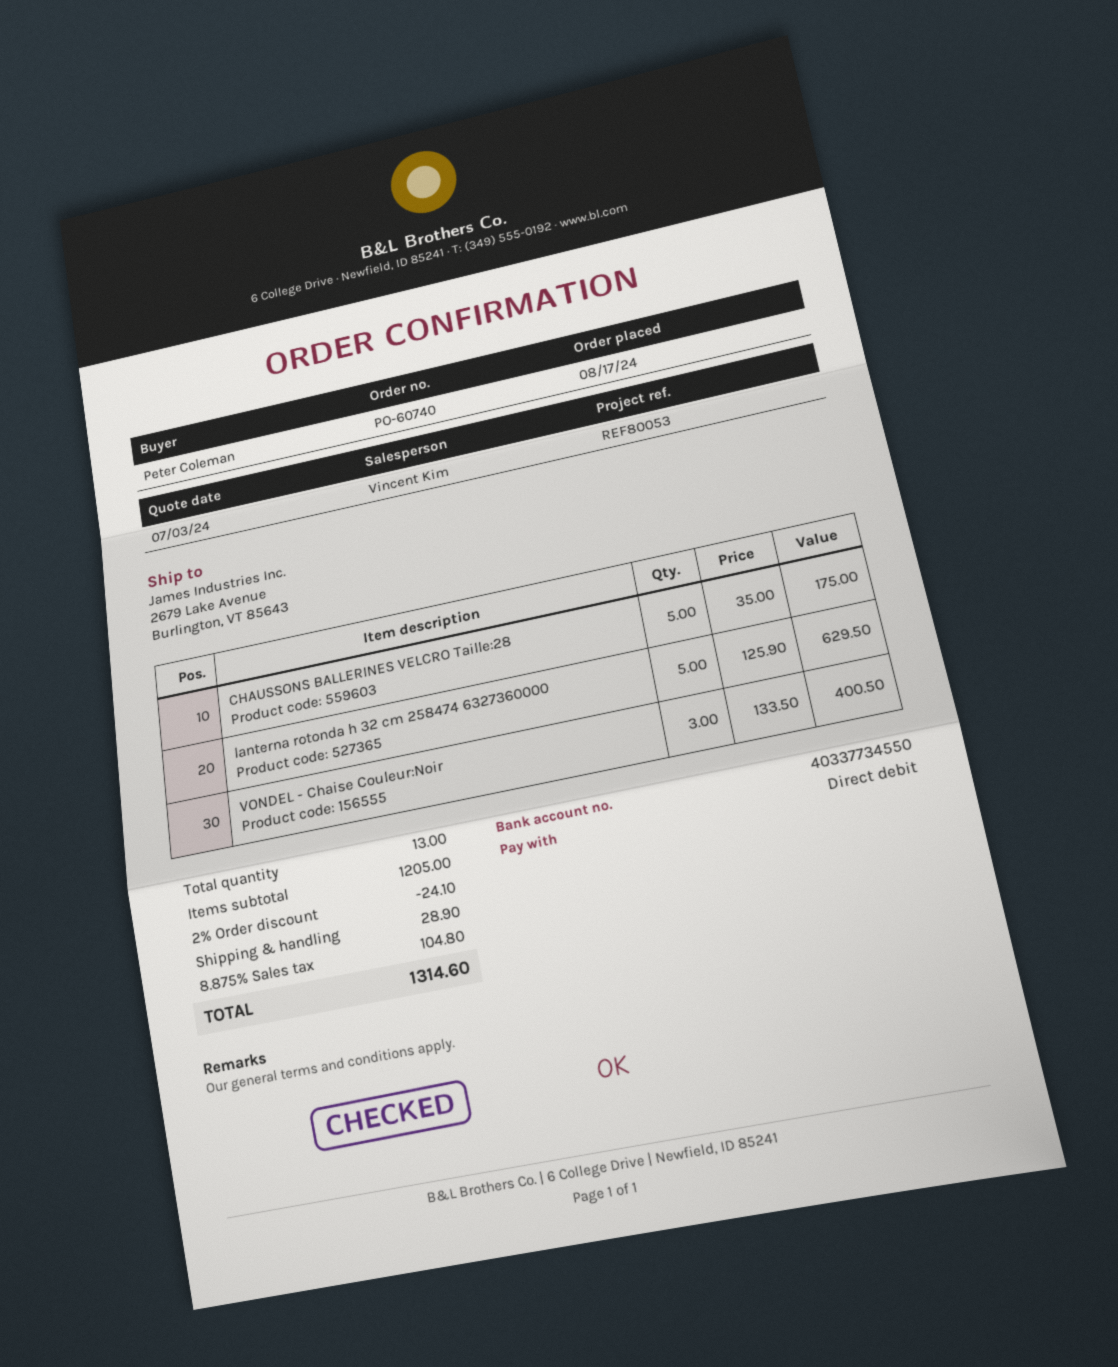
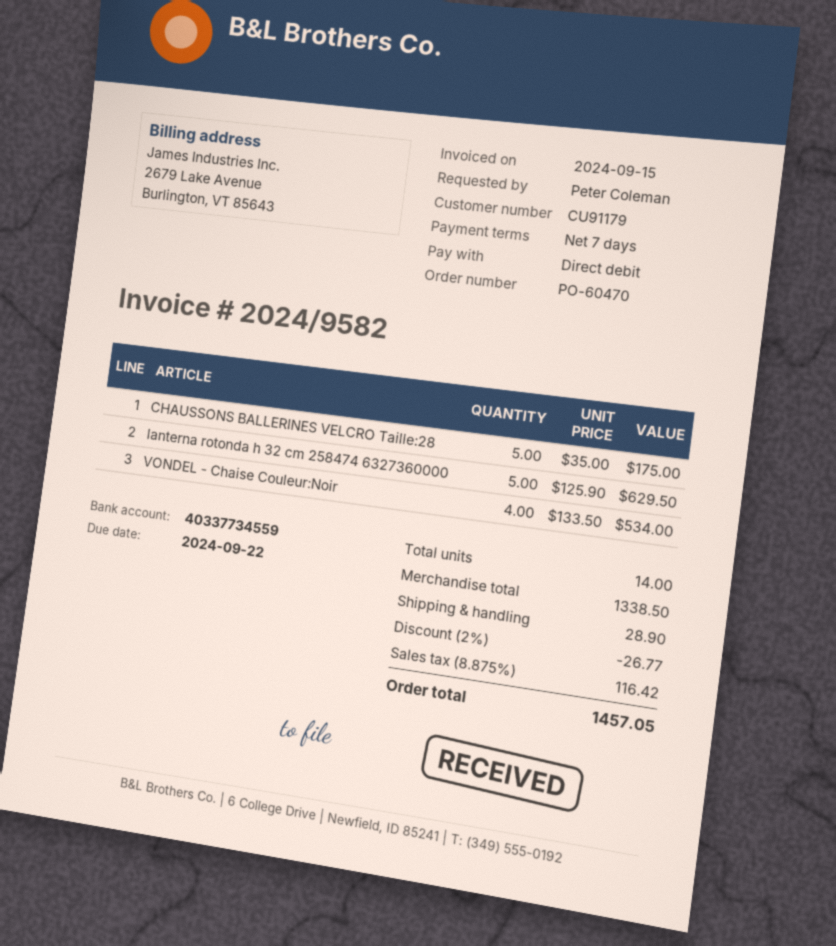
order number: PO-60740 -> PO-60470
bank account: 40337734550 -> 40337734559
VONDEL - Chaise Couleur:Noir: 3 x 133.50 = 400.50 -> 4 x 133.50 = 534.00
total quantity: 13 -> 14
subtotal: 1205.00 -> 1338.50
discount: 2% = 24.10 -> 2% = 26.77
tax: 8.875% = 104.80 -> 8.875% = 116.42
total: 1314.60 -> 1457.05

